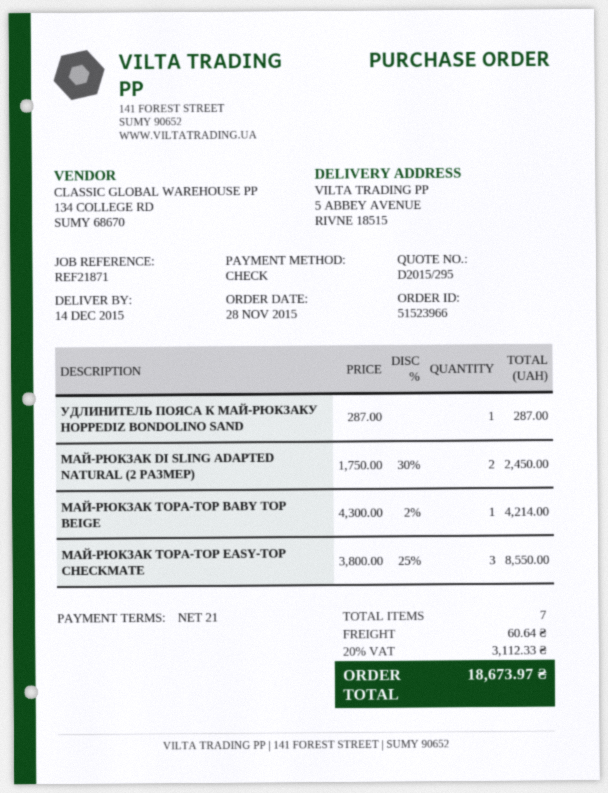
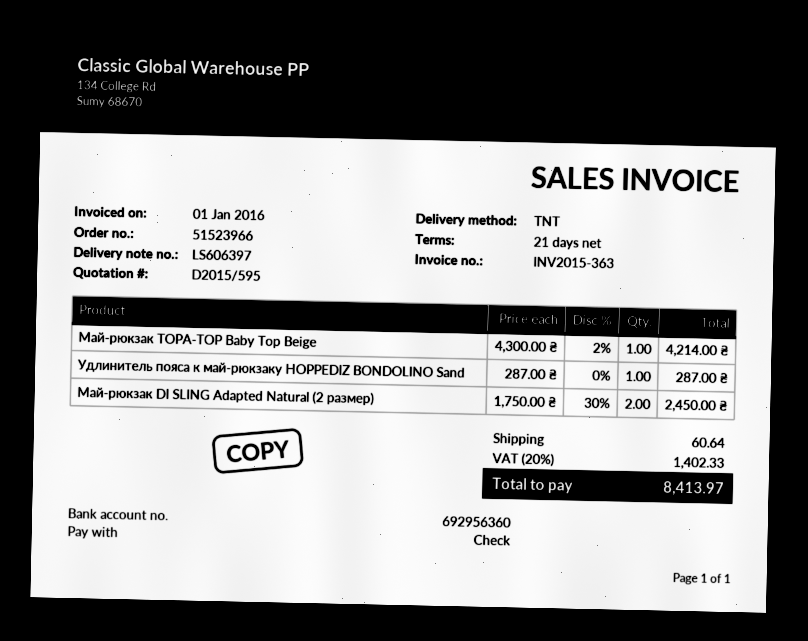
quote number: D2015/295 -> D2015/595
МАЙ-РЮКЗАК TOPA-TOP EASY-TOP CHECKMATE: 3 x 3800.00 - 25% = 8550.00 -> none
tax: 20% = 3112.33 -> 20% = 1402.33
total: 18673.97 -> 8413.97

